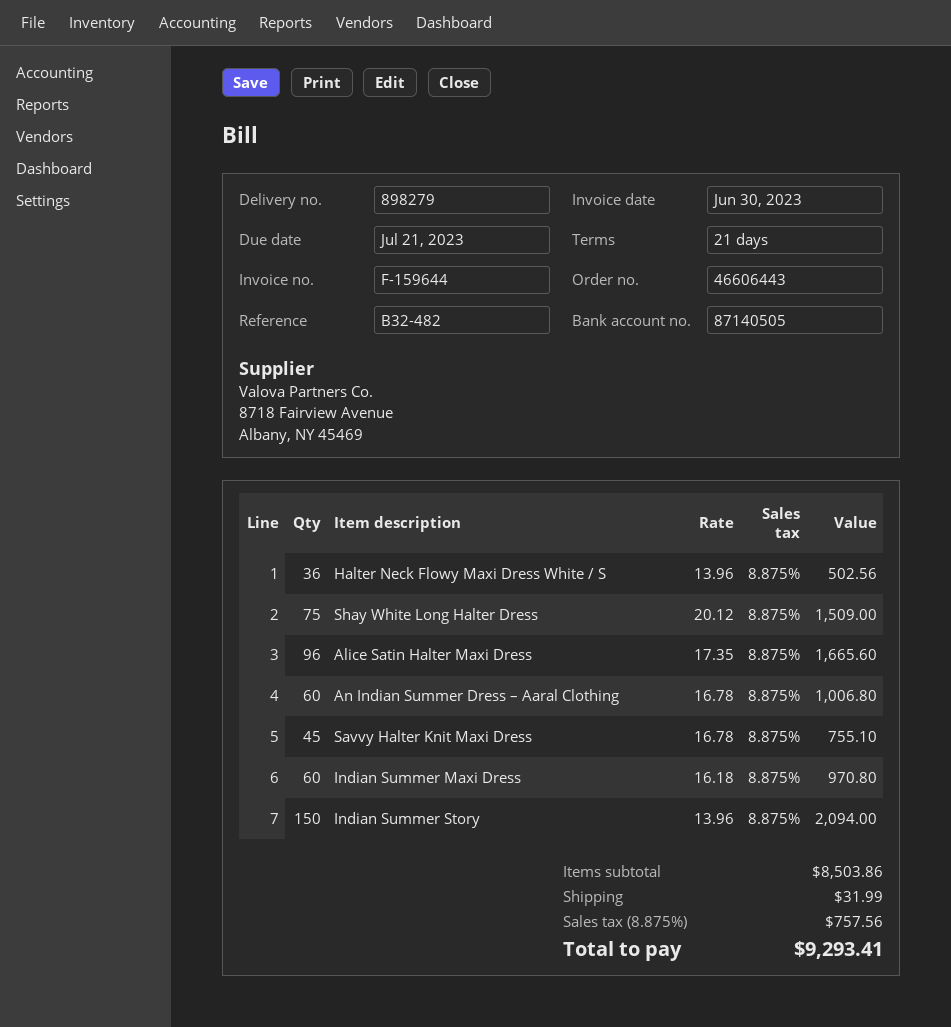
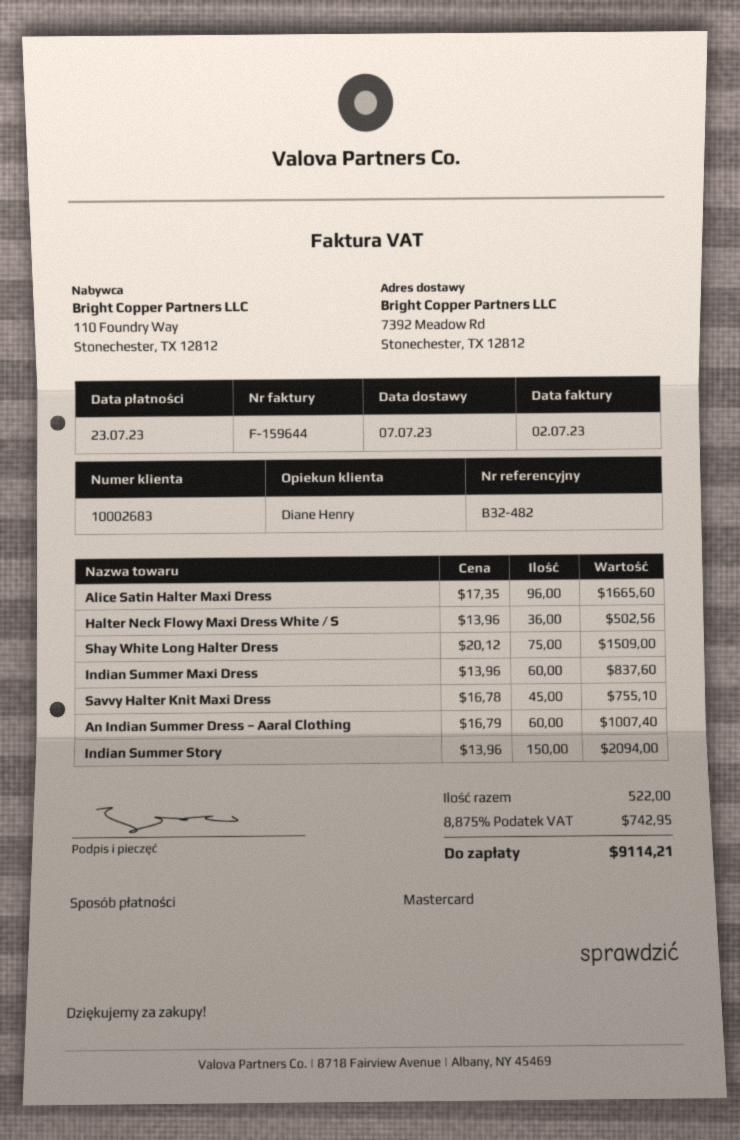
invoice date: 2023-06-30 -> 2023-07-02
due date: 2023-07-21 -> 2023-07-23
An Indian Summer Dress – Aaral Clothing: 60 x 16.78 = 1006.80 -> 60 x 16.79 = 1007.40
Indian Summer Maxi Dress: 60 x 16.18 = 970.80 -> 60 x 13.96 = 837.60
shipping: 31.99 -> none
tax: 8.875% = 757.56 -> 8.875% = 742.95
total: 9293.41 -> 9114.21

